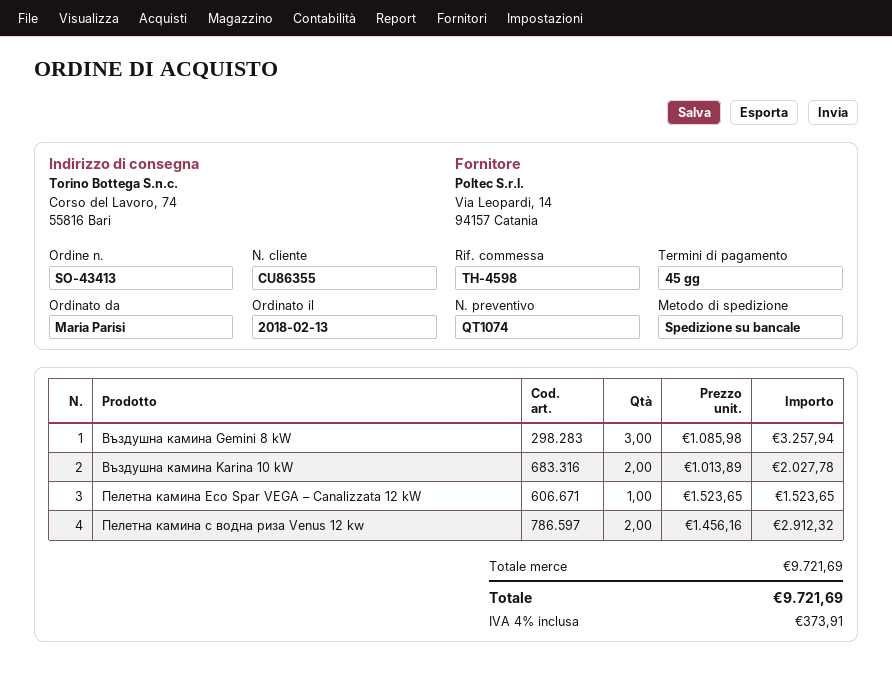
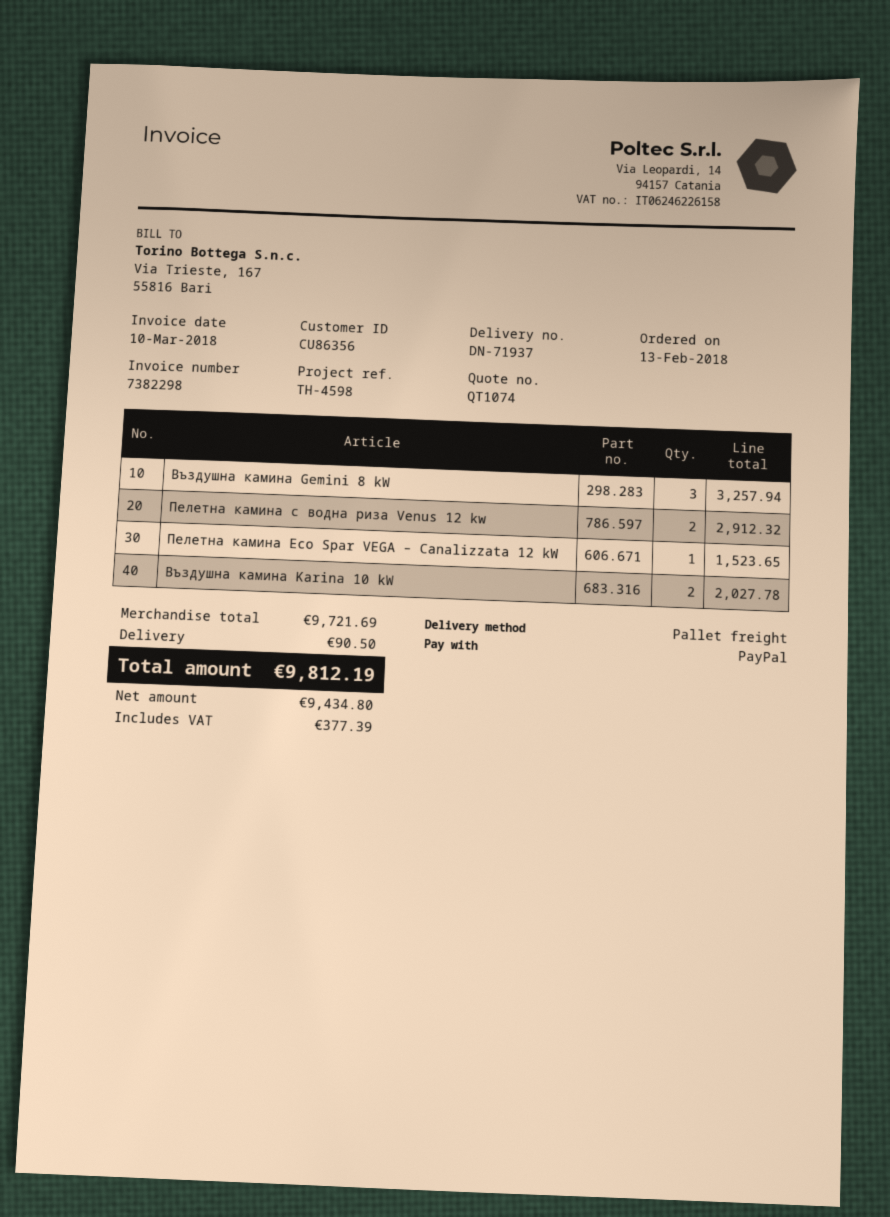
customer number: CU86355 -> CU86356
shipping: none -> 90.50
tax: 373.91 -> 377.39
total: 9721.69 -> 9812.19

